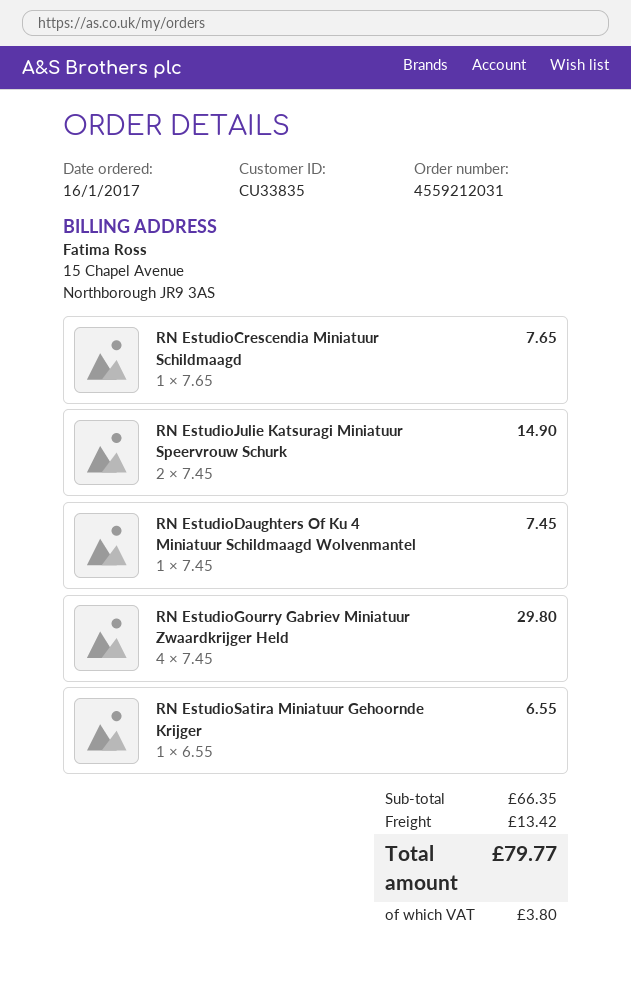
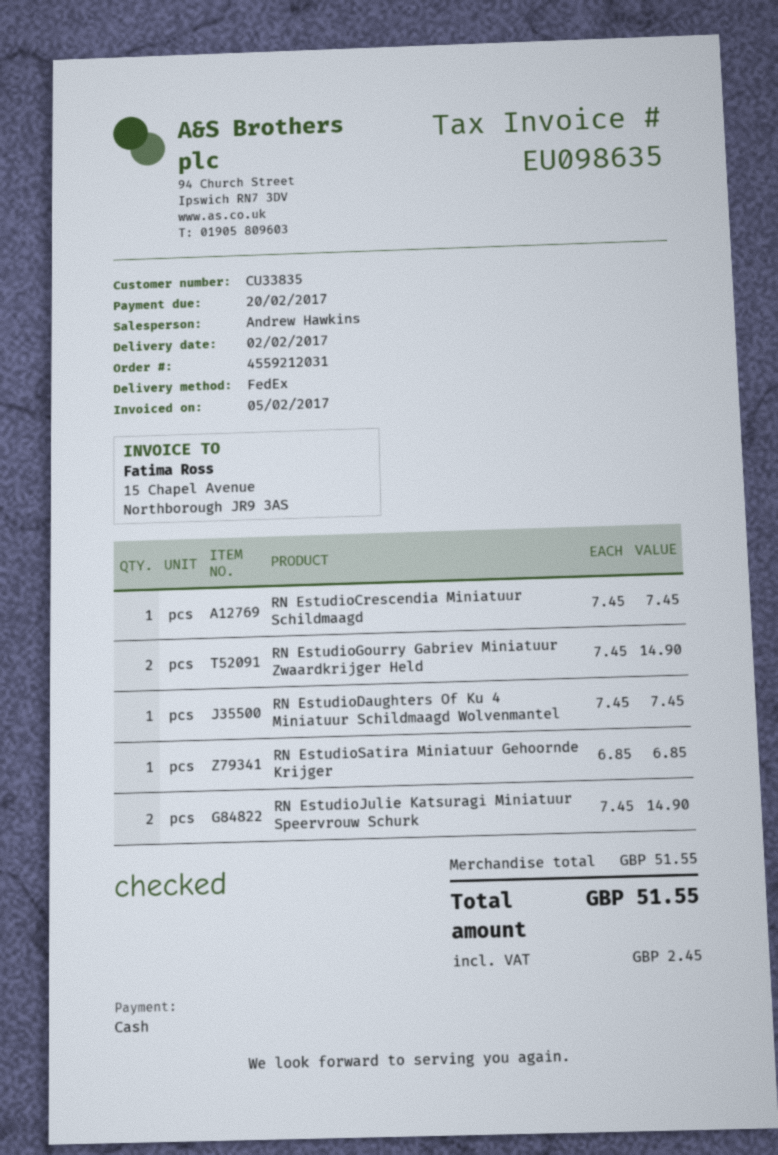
RN EstudioCrescendia Miniatuur Schildmaagd: 1 x 7.65 = 7.65 -> 1 x 7.45 = 7.45
RN EstudioGourry Gabriev Miniatuur Zwaardkrijger Held: 4 x 7.45 = 29.80 -> 2 x 7.45 = 14.90
RN EstudioSatira Miniatuur Gehoornde Krijger: 1 x 6.55 = 6.55 -> 1 x 6.85 = 6.85
subtotal: 66.35 -> 51.55
shipping: 13.42 -> none
tax: 3.80 -> 2.45
total: 79.77 -> 51.55

